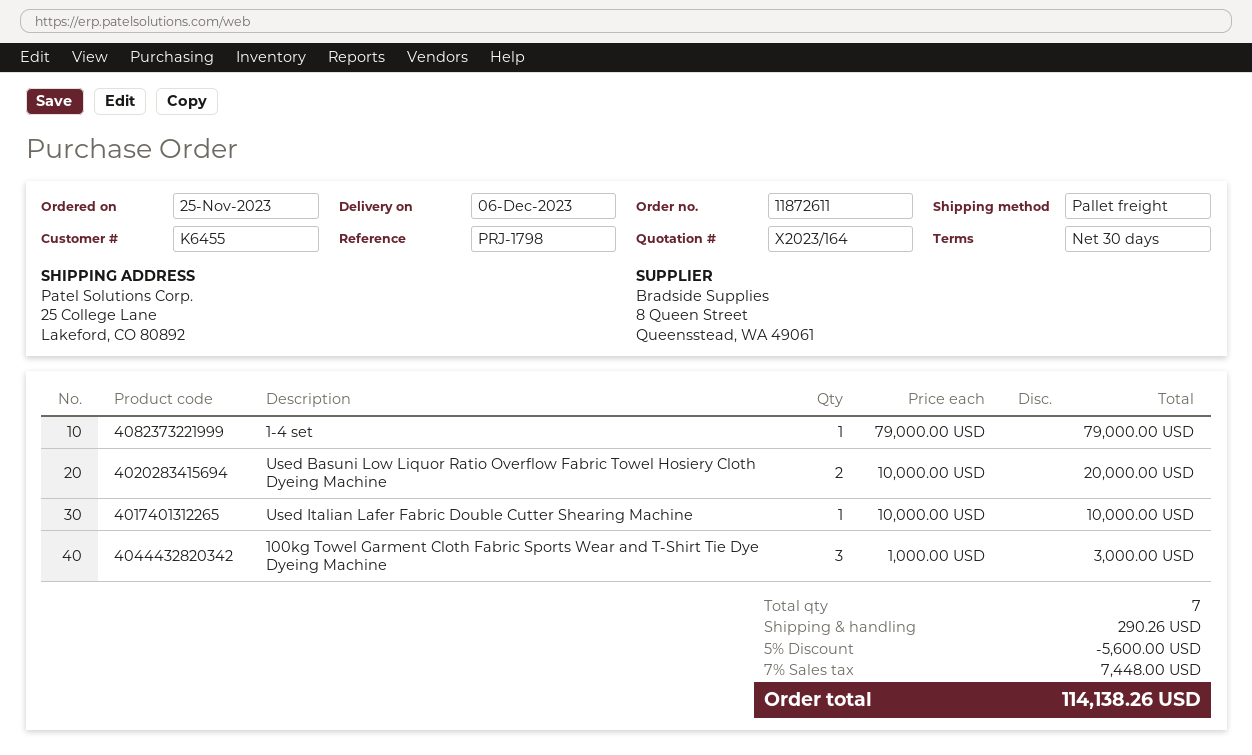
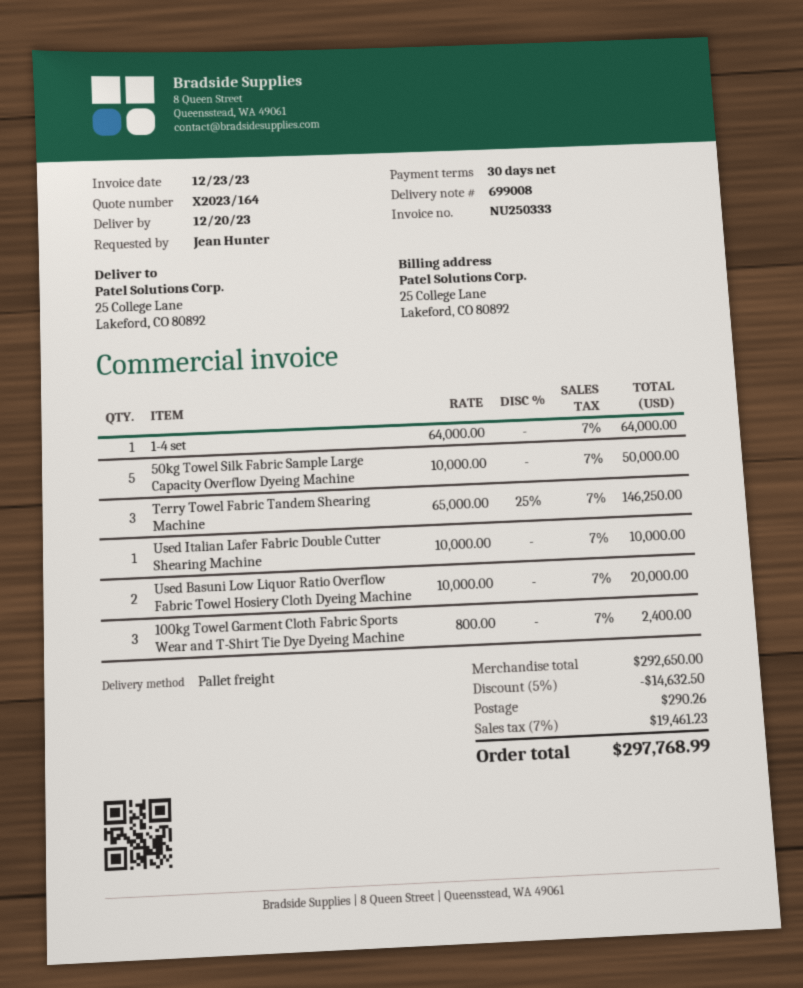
delivery date: 2023-12-06 -> 2023-12-20
1-4 set: 1 x 79000.00 = 79000.00 -> 1 x 64000.00 = 64000.00
100kg Towel Garment Cloth Fabric Sports Wear and T-Shirt Tie Dye Dyeing Machine: 3 x 1000.00 = 3000.00 -> 3 x 800.00 = 2400.00
50kg Towel Silk Fabric Sample Large Capacity Overflow Dyeing Machine: none -> 5 x 10000.00 = 50000.00
Terry Towel Fabric Tandem Shearing Machine: none -> 3 x 65000.00 - 25% = 146250.00
discount: 5% = 5600.00 -> 5% = 14632.50
tax: 7% = 7448.00 -> 7% = 19461.23
total: 114138.26 -> 297768.99

